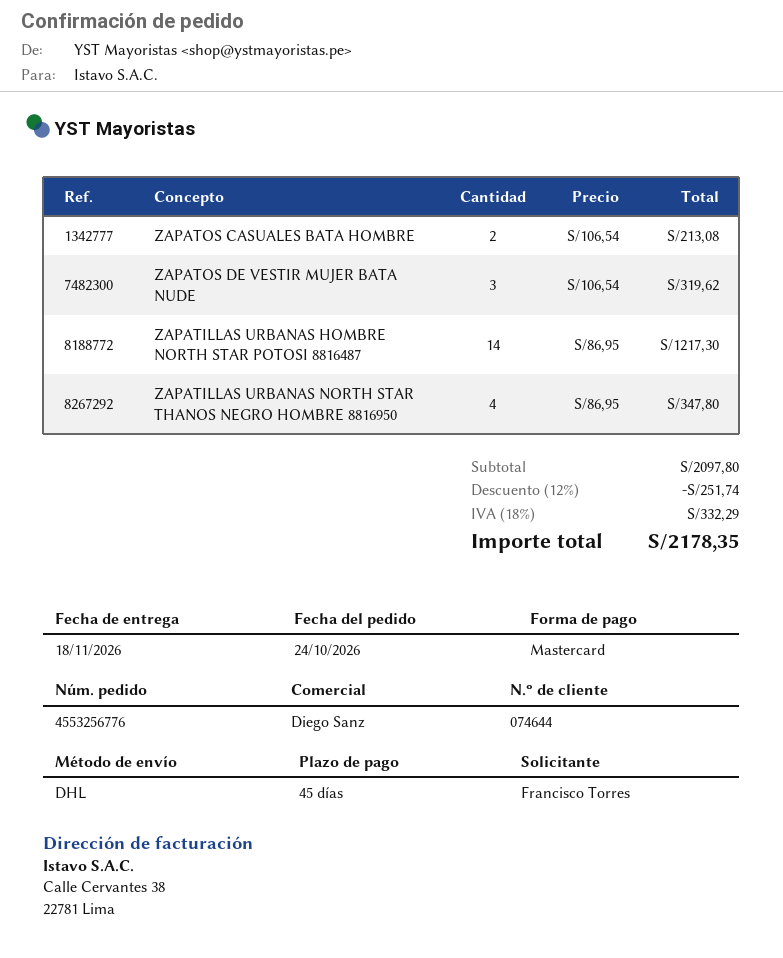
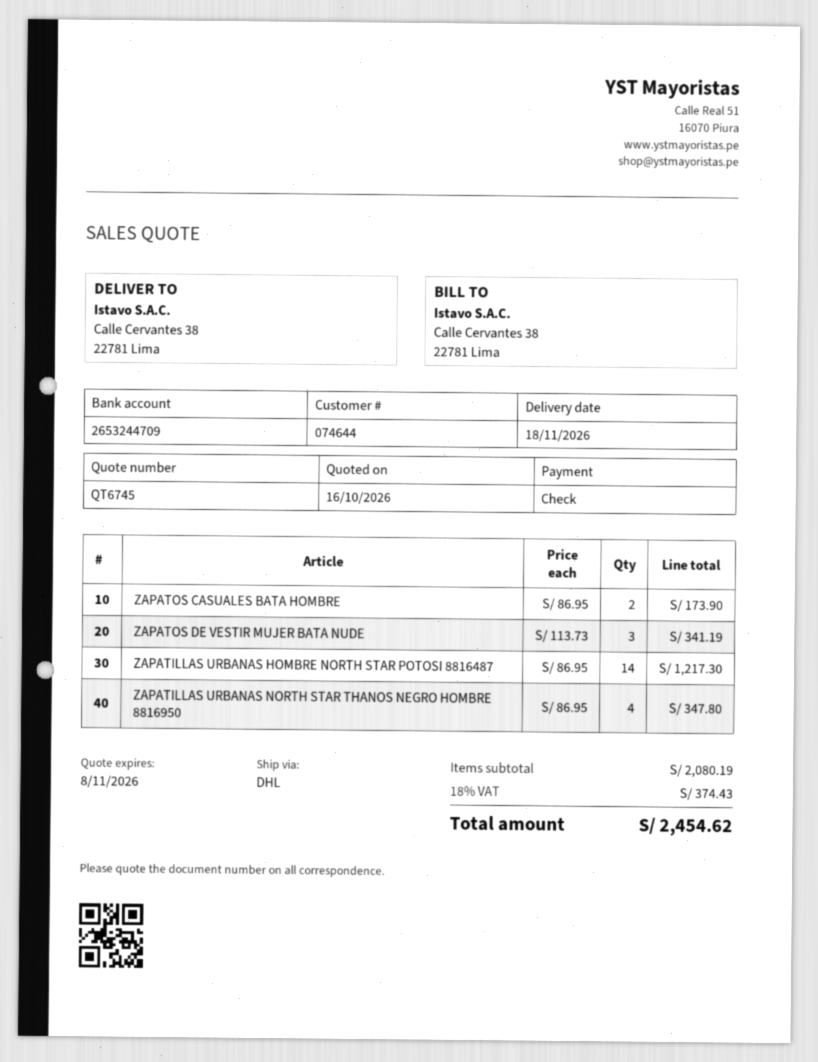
payment method: Mastercard -> cheque
ZAPATOS CASUALES BATA HOMBRE: 2 x 106.54 = 213.08 -> 2 x 86.95 = 173.90
ZAPATOS DE VESTIR MUJER BATA NUDE: 3 x 106.54 = 319.62 -> 3 x 113.73 = 341.19
subtotal: 2097.80 -> 2080.19
discount: 12% = 251.74 -> none
tax: 18% = 332.29 -> 18% = 374.43
total: 2178.35 -> 2454.62

